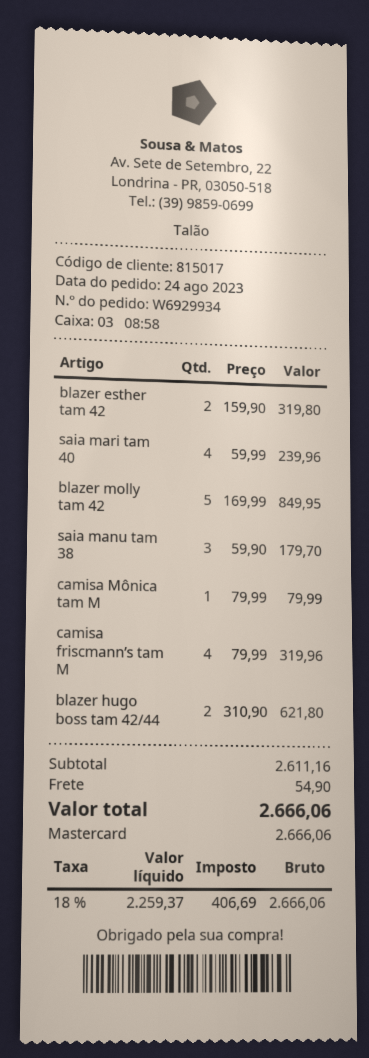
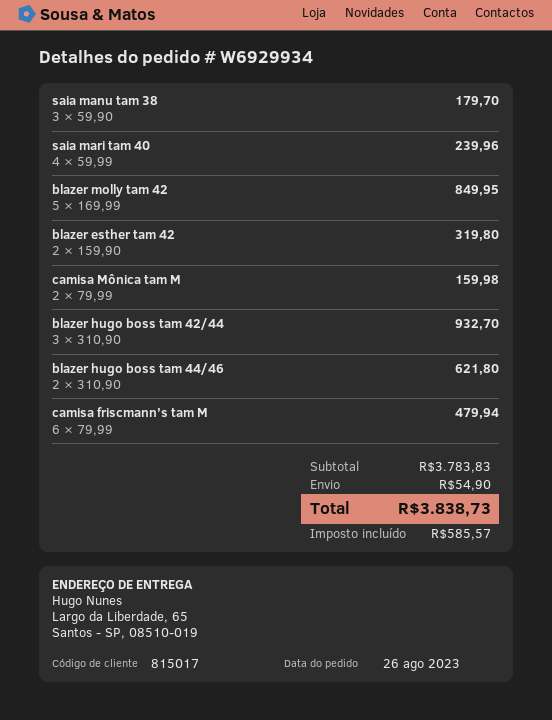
order date: 2023-08-24 -> 2023-08-26
camisa Mônica tam M: 1 x 79.99 = 79.99 -> 2 x 79.99 = 159.98
camisa friscmann’s tam M: 4 x 79.99 = 319.96 -> 6 x 79.99 = 479.94
blazer hugo boss tam 42/44: 2 x 310.90 = 621.80 -> 3 x 310.90 = 932.70
blazer hugo boss tam 44/46: none -> 2 x 310.90 = 621.80
subtotal: 2611.16 -> 3783.83
tax: 406.69 -> 585.57
total: 2666.06 -> 3838.73

